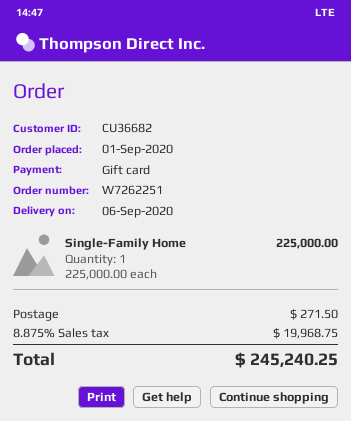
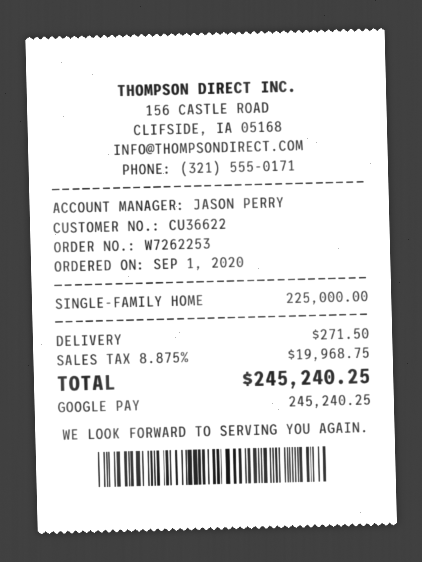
order number: W7262251 -> W7262253
customer number: CU36682 -> CU36622
payment method: gift card -> Google Pay

